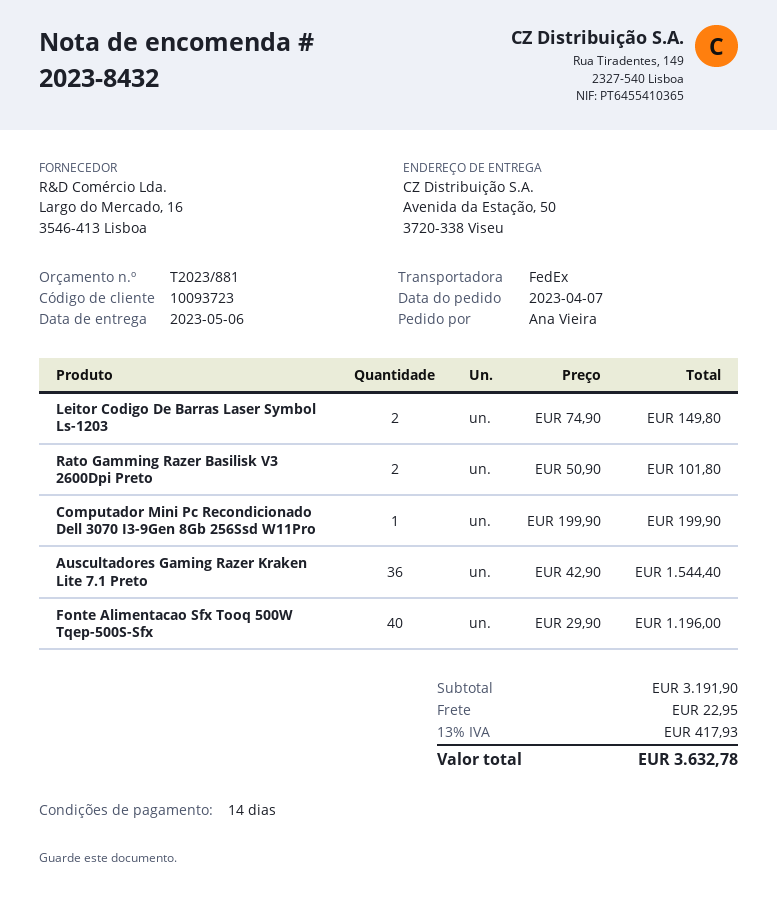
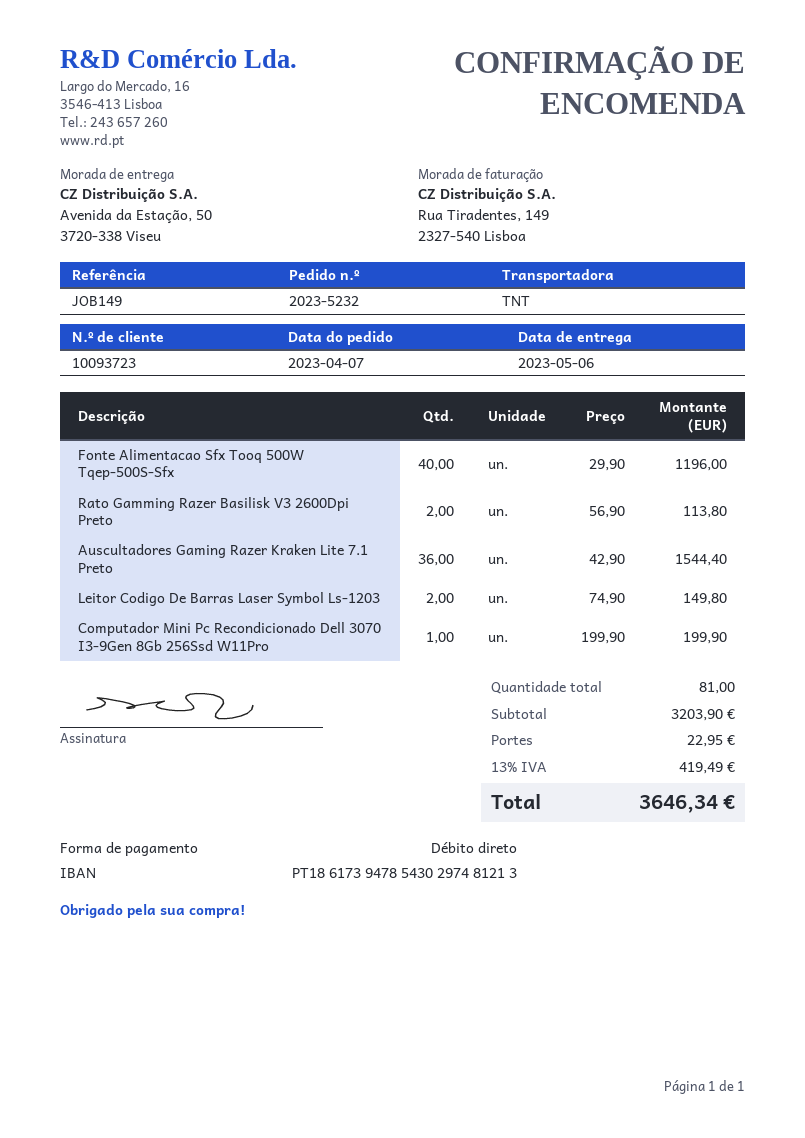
order number: 2023-8432 -> 2023-5232
shipping method: FedEx -> TNT
Rato Gamming Razer Basilisk V3 2600Dpi Preto: 2 x 50.90 = 101.80 -> 2 x 56.90 = 113.80
subtotal: 3191.90 -> 3203.90
tax: 13% = 417.93 -> 13% = 419.49
total: 3632.78 -> 3646.34

